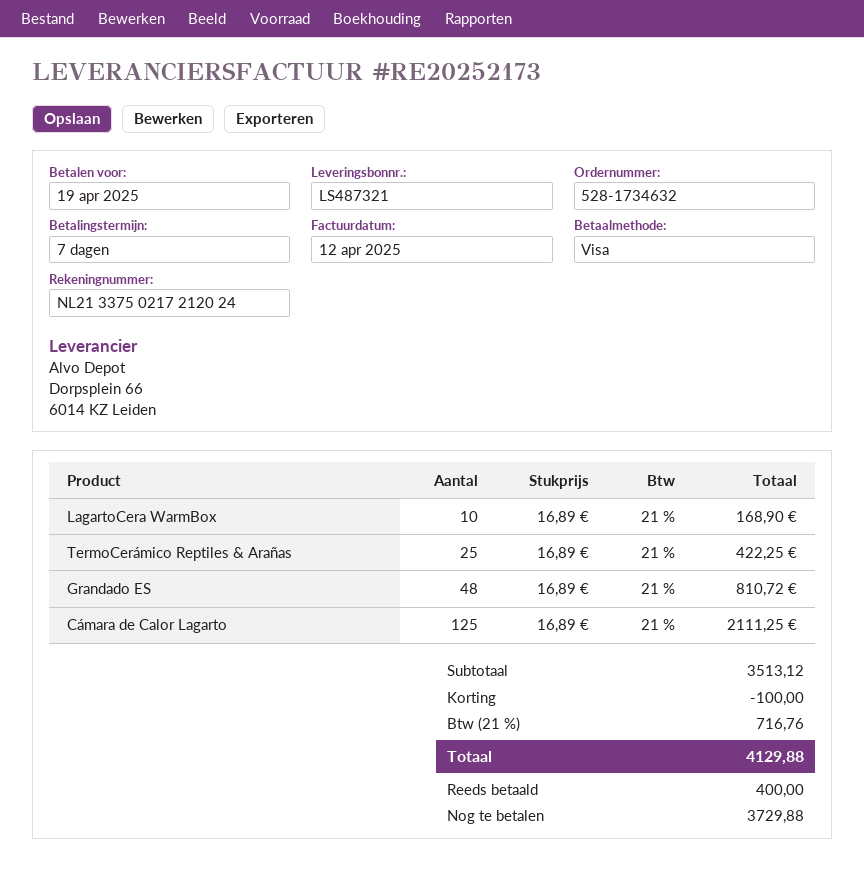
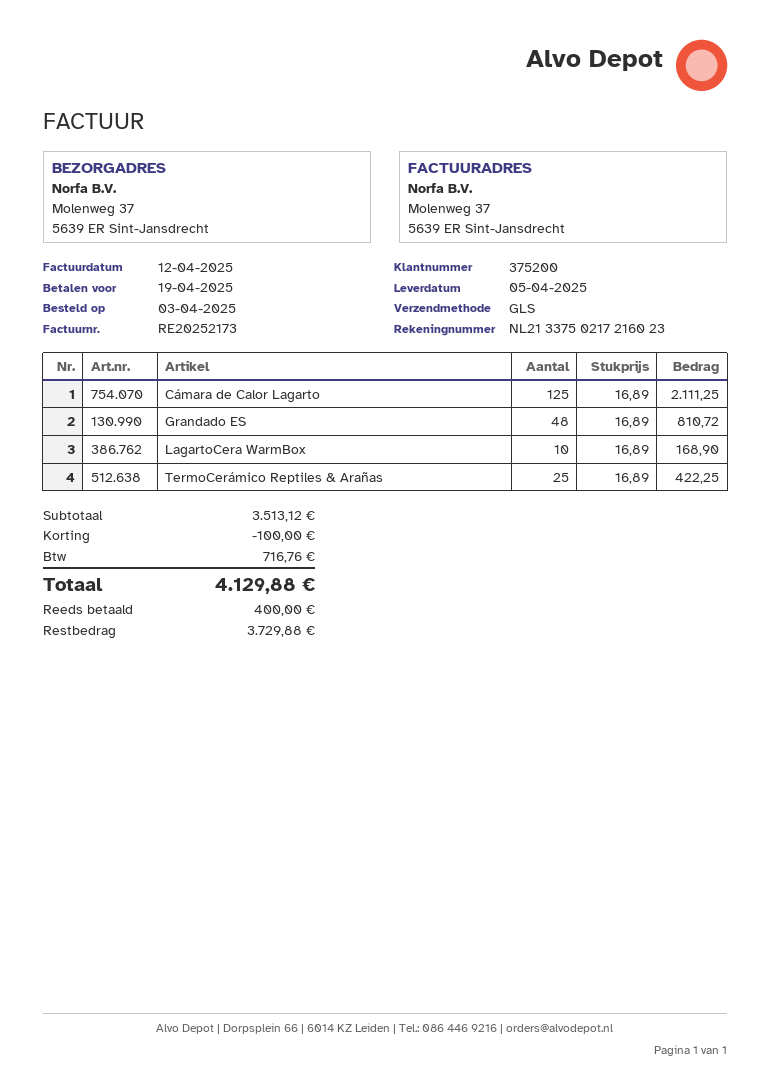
bank account: NL2133750217212024 -> NL2133750217216023

